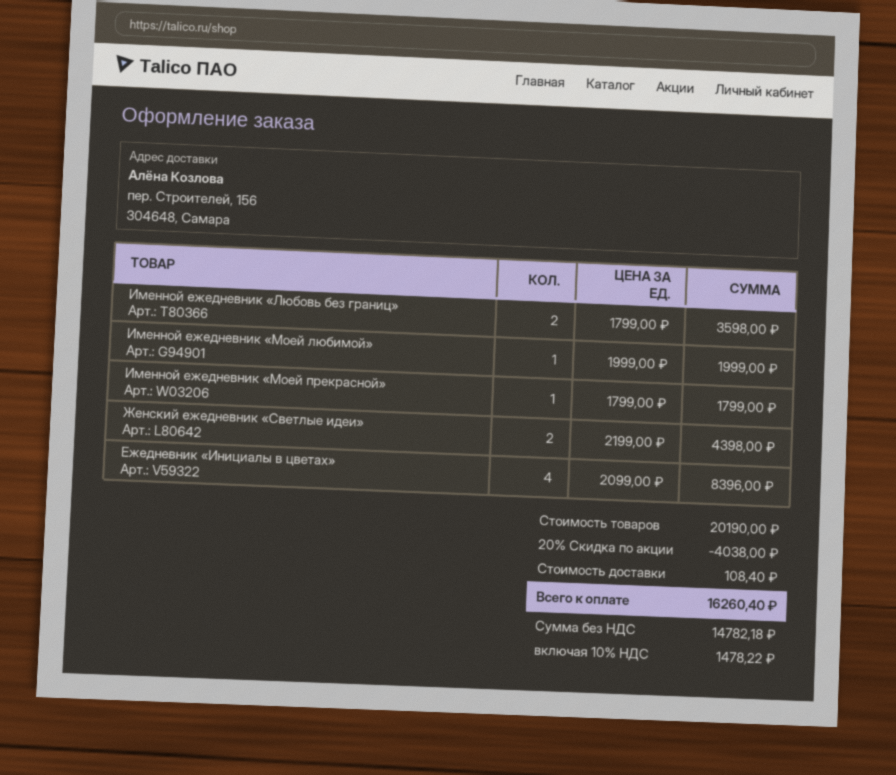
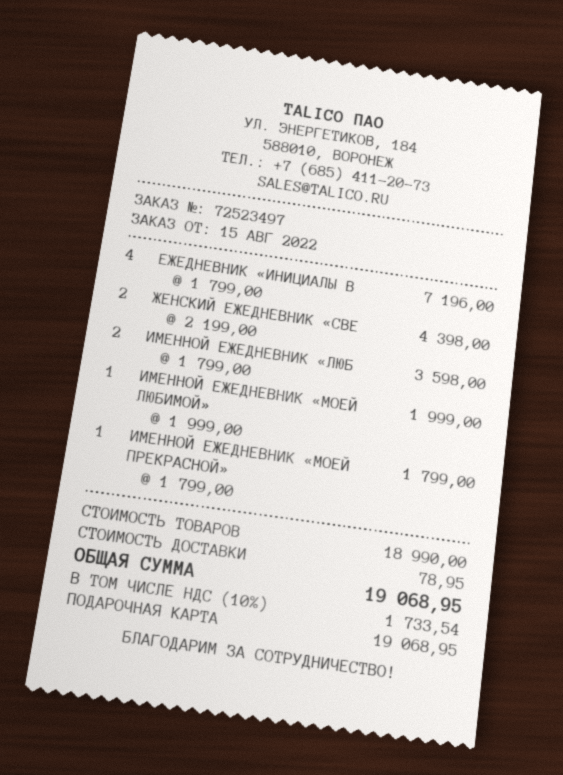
Ежедневник «Инициалы в цветах»: 4 x 2099.00 = 8396.00 -> 4 x 1799.00 = 7196.00
subtotal: 20190.00 -> 18990.00
discount: 20% = 4038.00 -> none
shipping: 108.40 -> 78.95
tax: 10% = 1478.22 -> 10% = 1733.54
total: 16260.40 -> 19068.95

